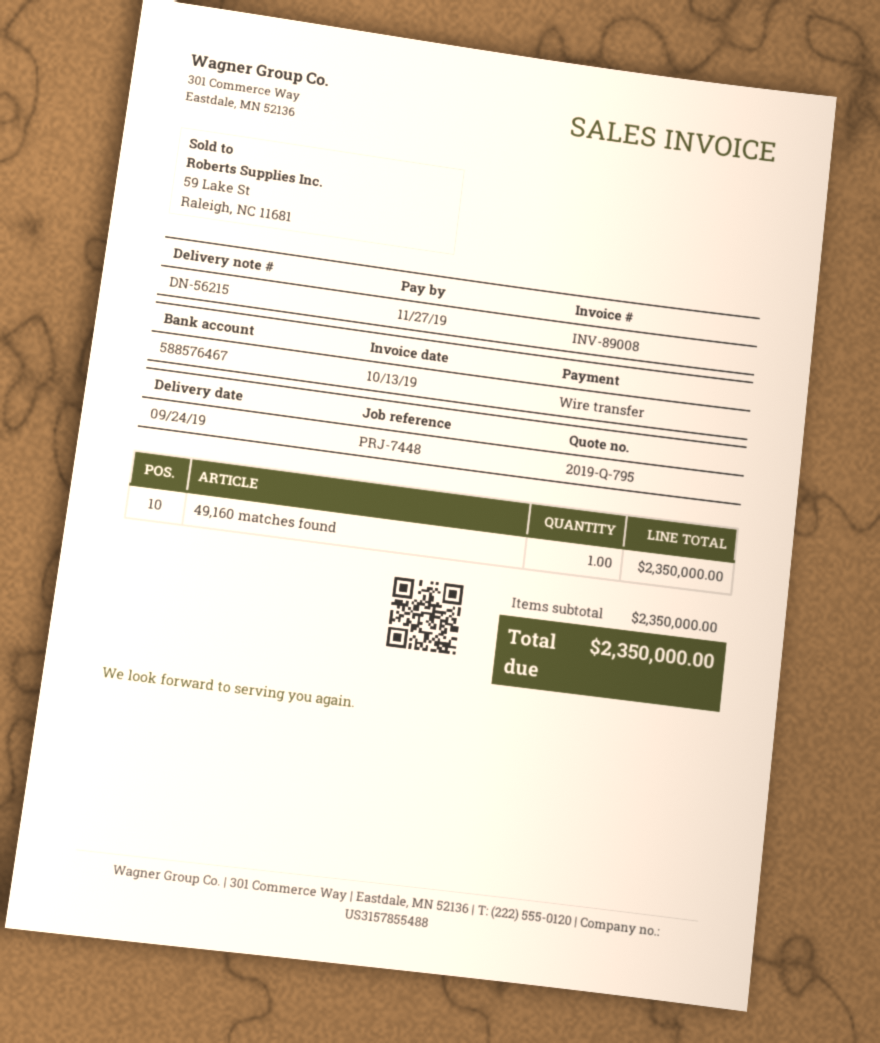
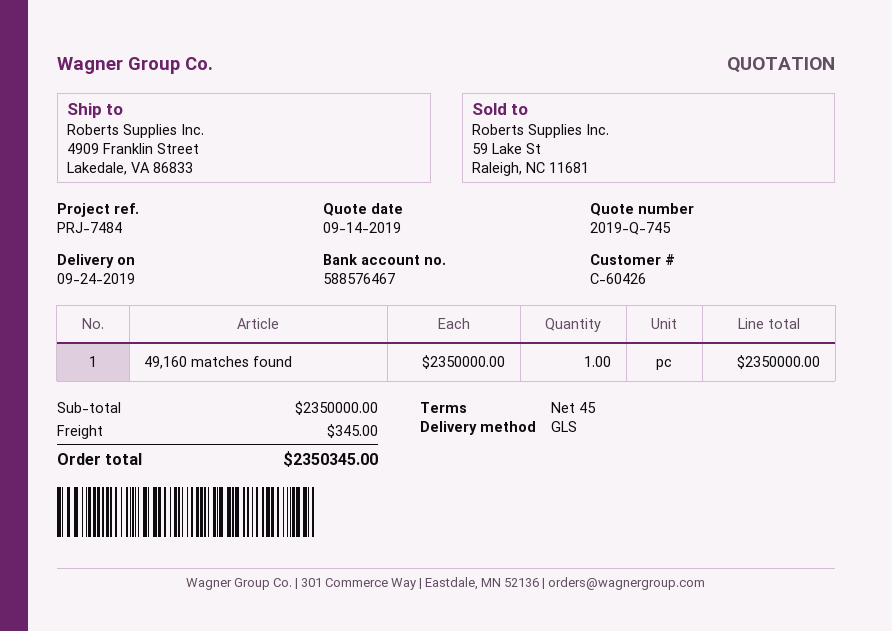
quote number: 2019-Q-795 -> 2019-Q-745
reference: PRJ-7448 -> PRJ-7484
shipping: none -> 345.00
total: 2350000.00 -> 2350345.00

